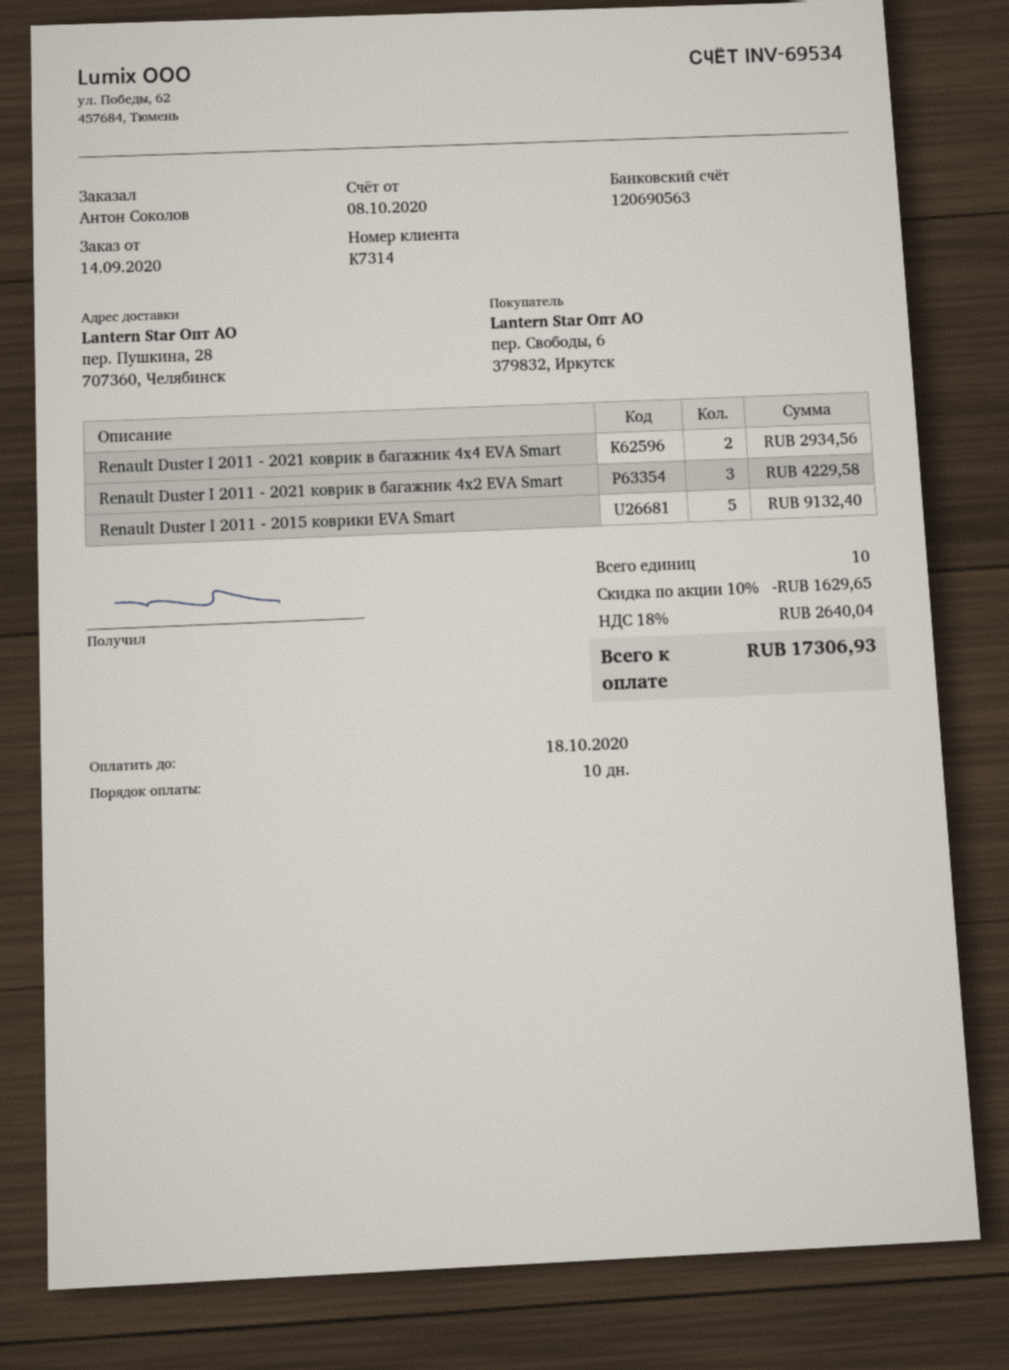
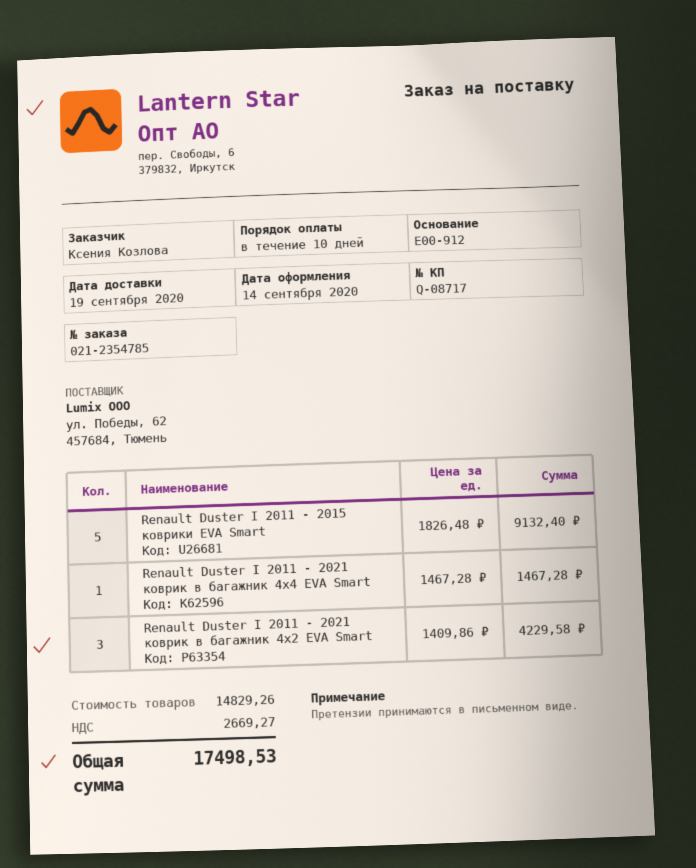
ordered by: Антон Соколов -> Ксения Козлова
Renault Duster I 2011 - 2021 коврик в багажник 4х4 EVA Smart: 2 for 2934.56 -> 1 for 1467.28
discount: 10% = 1629.65 -> none
tax: 2640.04 -> 2669.27
total: 17306.93 -> 17498.53

